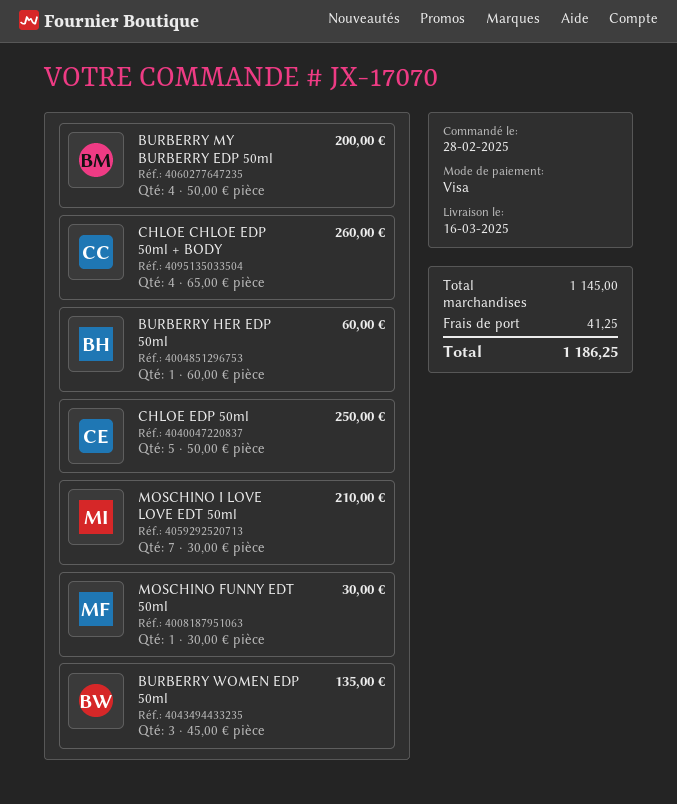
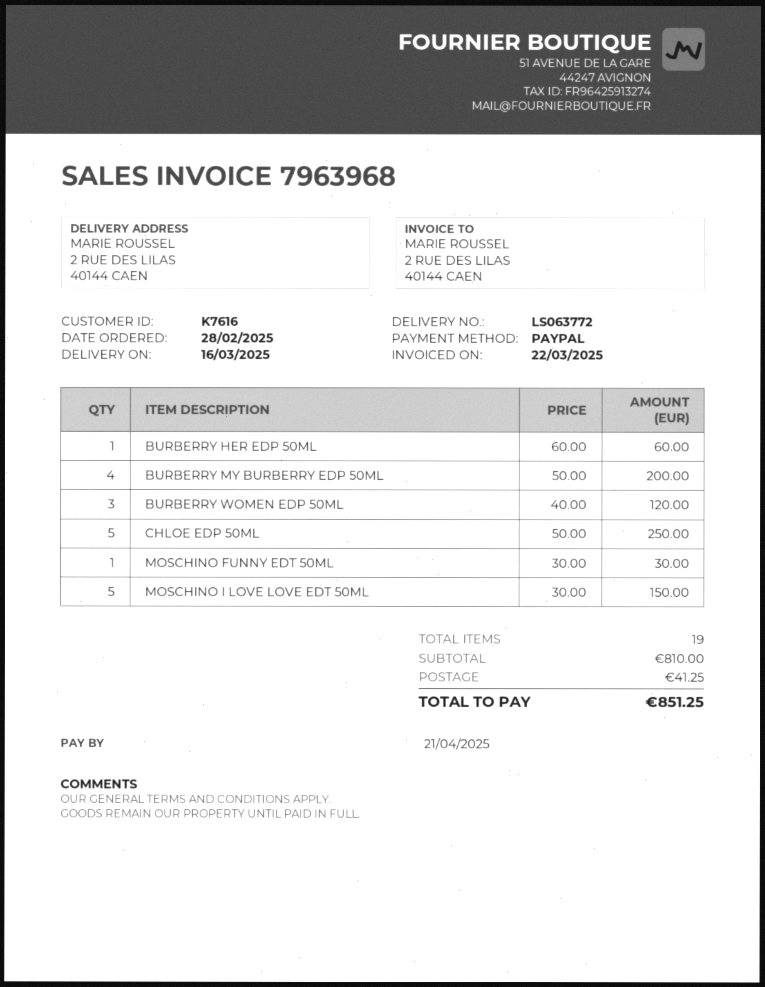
payment method: Visa -> PayPal
CHLOE CHLOE EDP 50ml + BODY: 4 x 65.00 = 260.00 -> none
MOSCHINO I LOVE LOVE EDT 50ml: 7 x 30.00 = 210.00 -> 5 x 30.00 = 150.00
BURBERRY WOMEN EDP 50ml: 3 x 45.00 = 135.00 -> 3 x 40.00 = 120.00
subtotal: 1145.00 -> 810.00
total: 1186.25 -> 851.25

